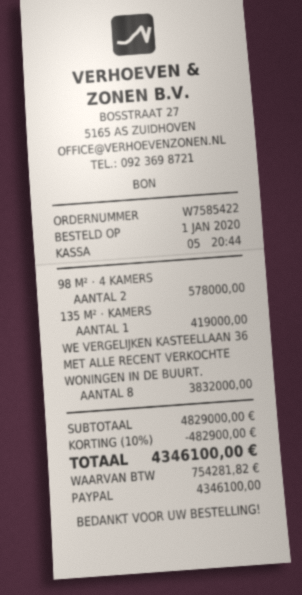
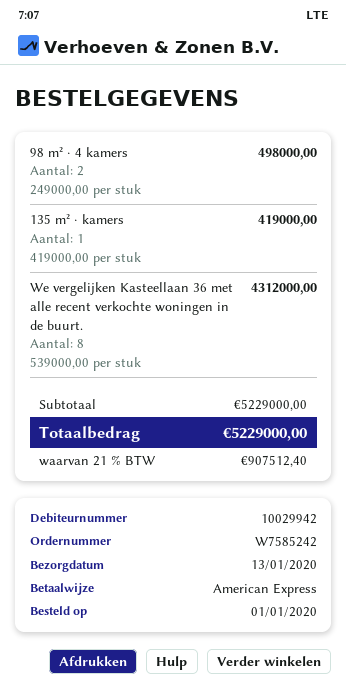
order number: W7585422 -> W7585242
payment method: PayPal -> American Express
98 M² · 4 KAMERS: 2 for 578000.00 -> 2 for 498000.00
WE VERGELIJKEN KASTEELLAAN 36 MET ALLE RECENT VERKOCHTE WONINGEN IN DE BUURT.: 8 for 3832000.00 -> 8 for 4312000.00
subtotal: 4829000.00 -> 5229000.00
discount: 10% = 482900.00 -> none
tax: 754281.82 -> 907512.40
total: 4346100.00 -> 5229000.00

